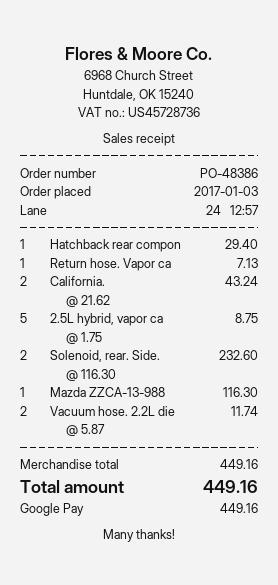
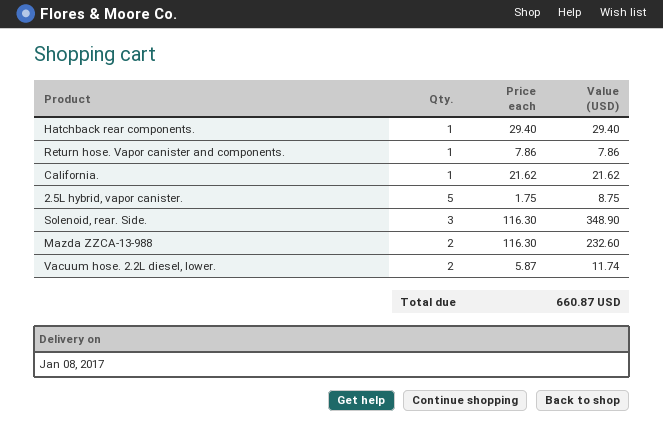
Return hose. Vapor ca: 1 x 7.13 = 7.13 -> 1 x 7.86 = 7.86
California.: 2 x 21.62 = 43.24 -> 1 x 21.62 = 21.62
Solenoid, rear. Side.: 2 x 116.30 = 232.60 -> 3 x 116.30 = 348.90
Mazda ZZCA-13-988: 1 x 116.30 = 116.30 -> 2 x 116.30 = 232.60
total: 449.16 -> 660.87

